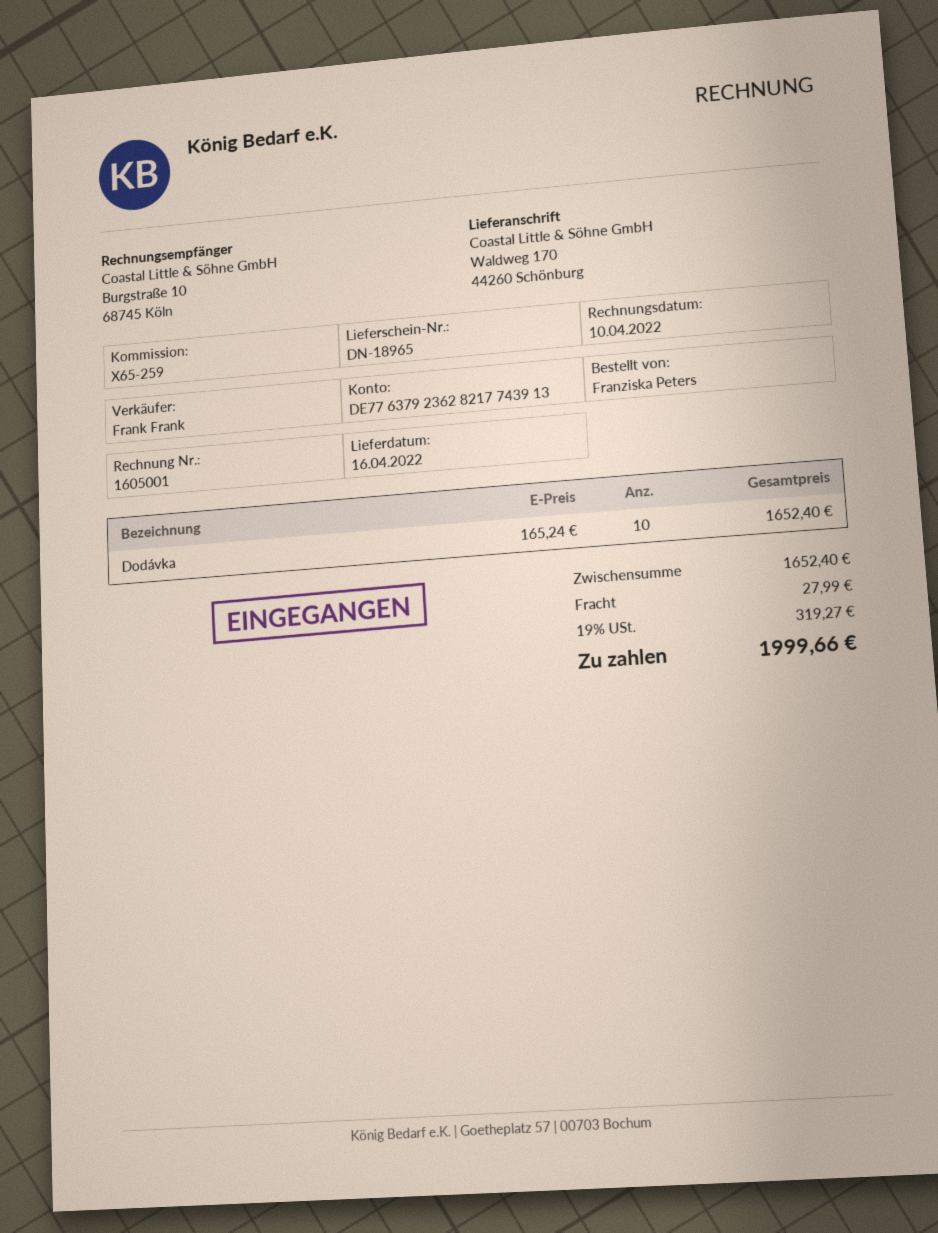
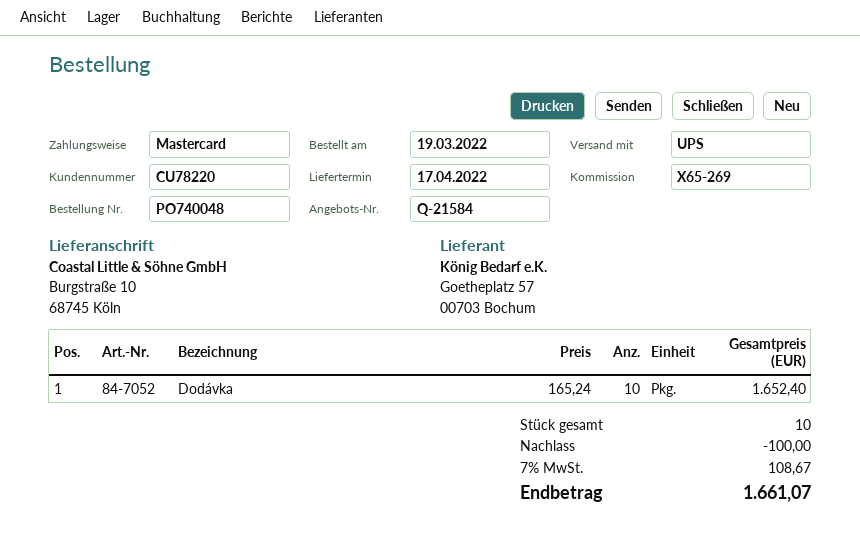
delivery date: 2022-04-16 -> 2022-04-17
reference: X65-259 -> X65-269
ship to: Waldweg 170, 44260 Schönburg -> Burgstraße 10, 68745 Köln
discount: none -> 100.00
shipping: 27.99 -> none
tax: 19% = 319.27 -> 7% = 108.67
total: 1999.66 -> 1661.07

